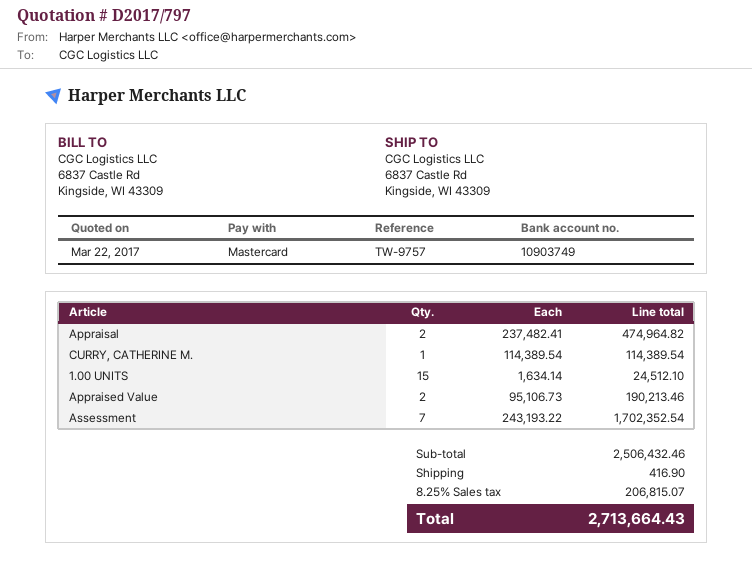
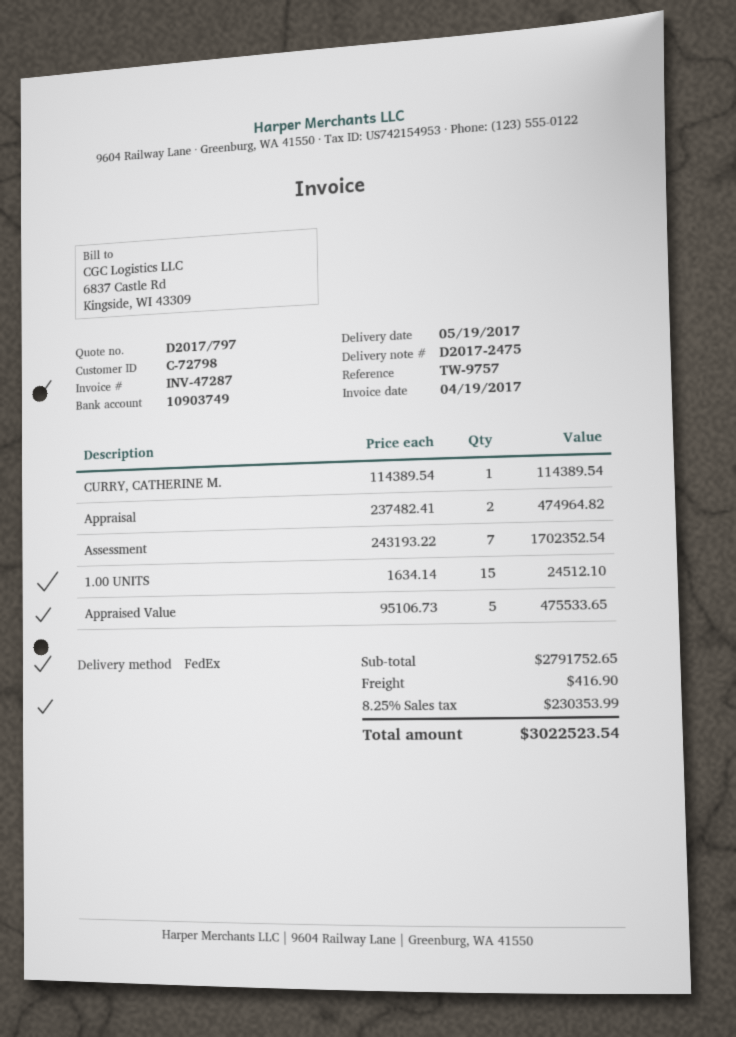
Appraised Value: 2 x 95106.73 = 190213.46 -> 5 x 95106.73 = 475533.65
subtotal: 2506432.46 -> 2791752.65
tax: 8.25% = 206815.07 -> 8.25% = 230353.99
total: 2713664.43 -> 3022523.54

